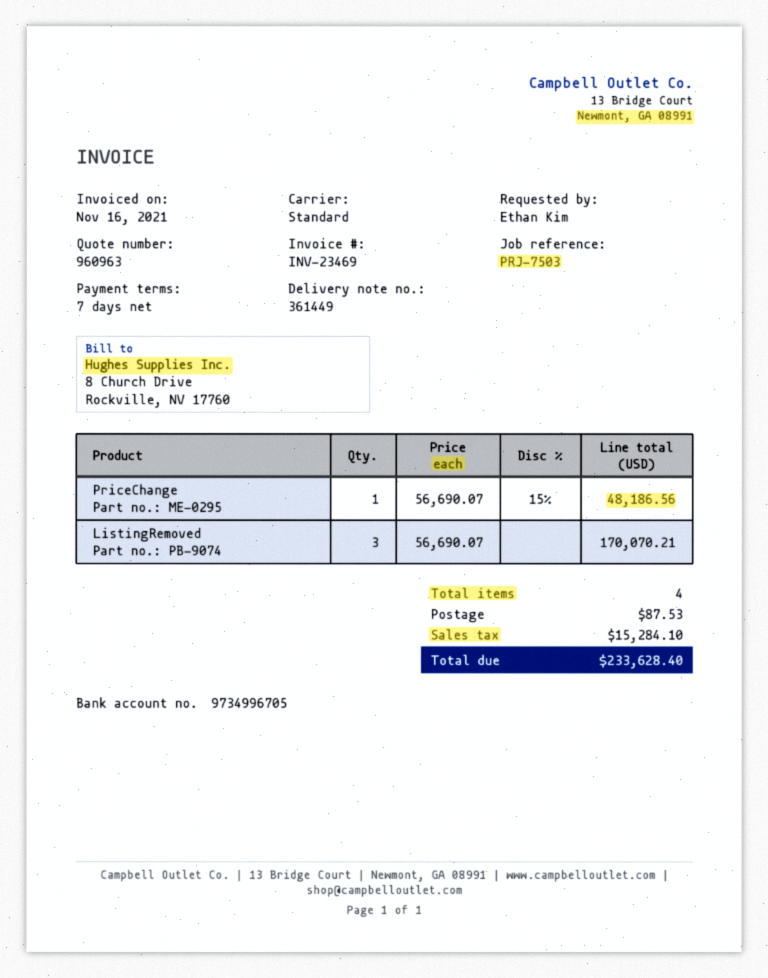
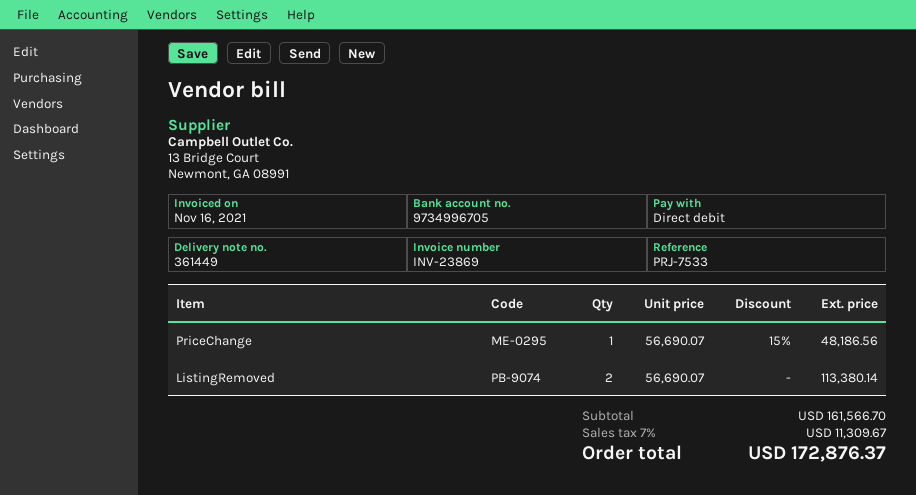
invoice number: INV-23469 -> INV-23869
reference: PRJ-7503 -> PRJ-7533
ListingRemoved: 3 x 56690.07 = 170070.21 -> 2 x 56690.07 = 113380.14
shipping: 87.53 -> none
tax: 15284.10 -> 11309.67
total: 233628.40 -> 172876.37

